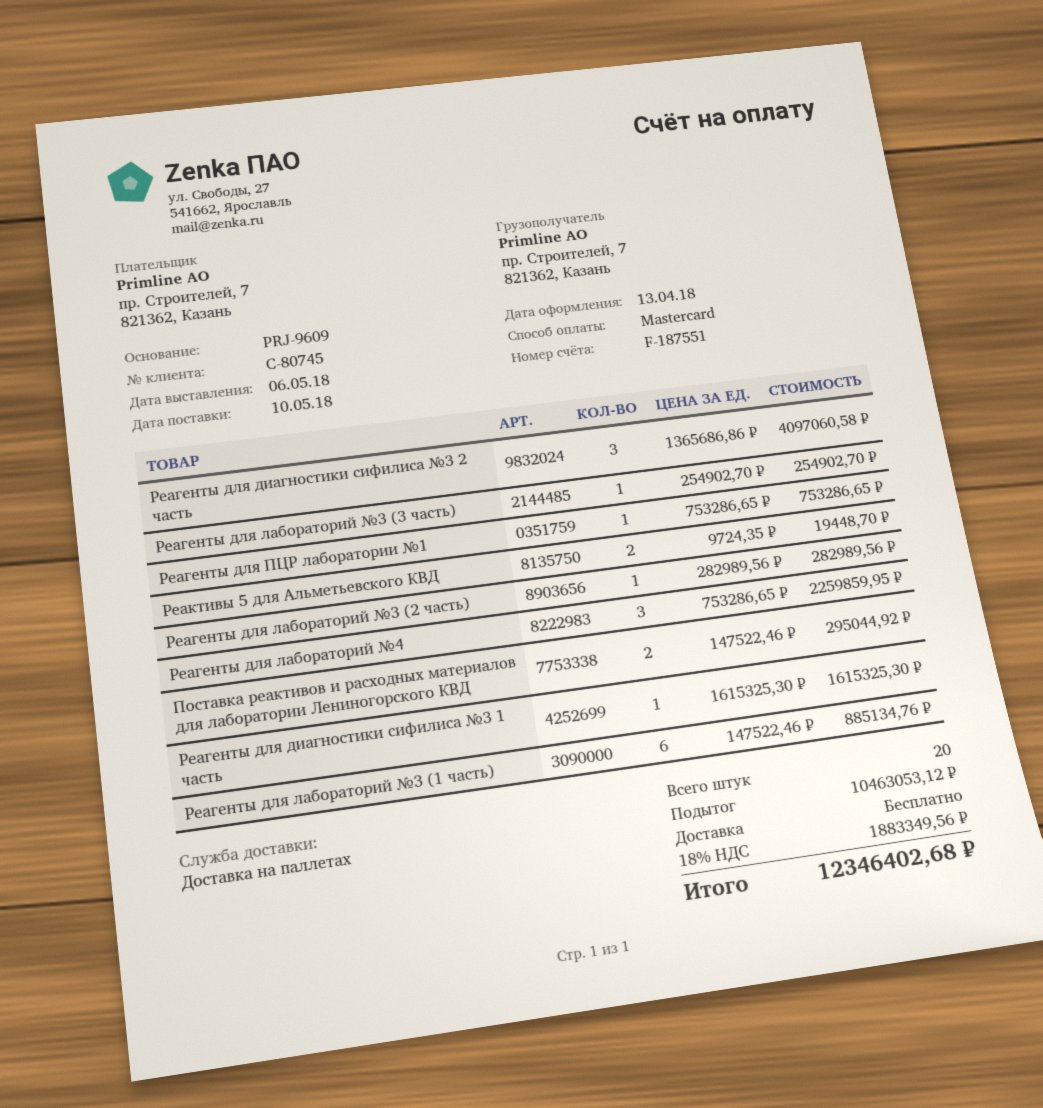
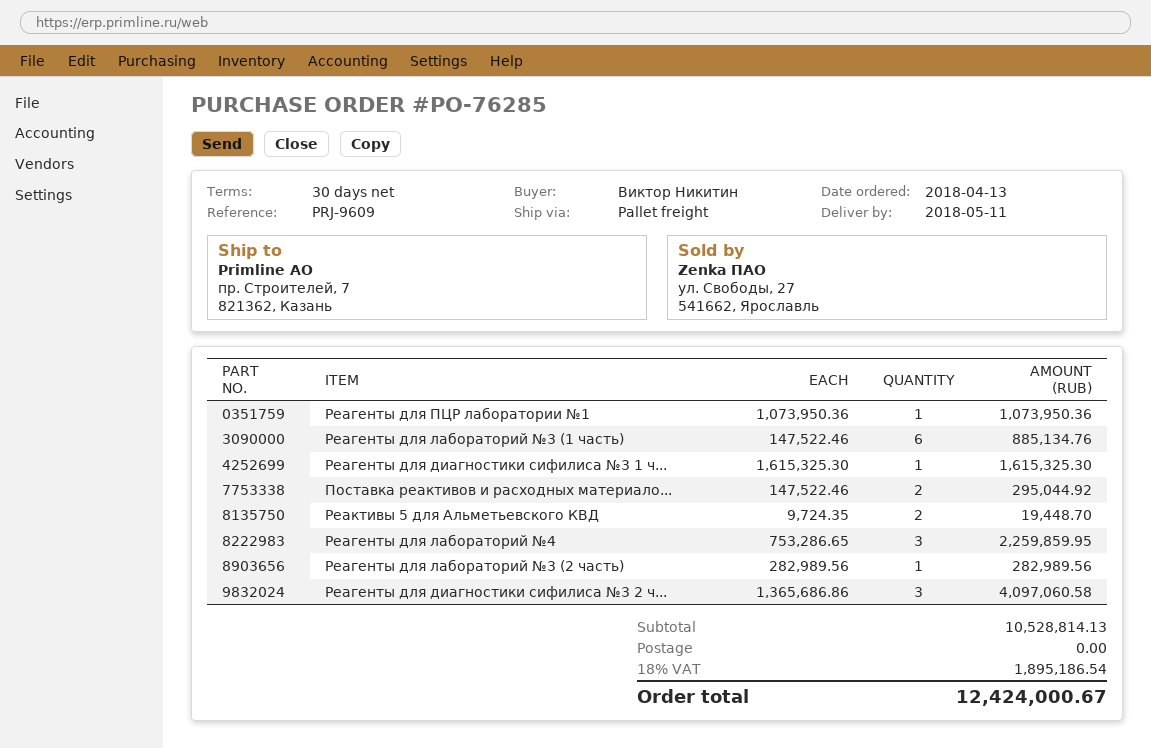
delivery date: 2018-05-10 -> 2018-05-11
Реагенты для лабораторий №3 (3 часть): 1 x 254902.70 = 254902.70 -> none
Реагенты для ПЦР лаборатории №1: 1 x 753286.65 = 753286.65 -> 1 x 1073950.36 = 1073950.36
subtotal: 10463053.12 -> 10528814.13
tax: 18% = 1883349.56 -> 18% = 1895186.54
total: 12346402.68 -> 12424000.67

